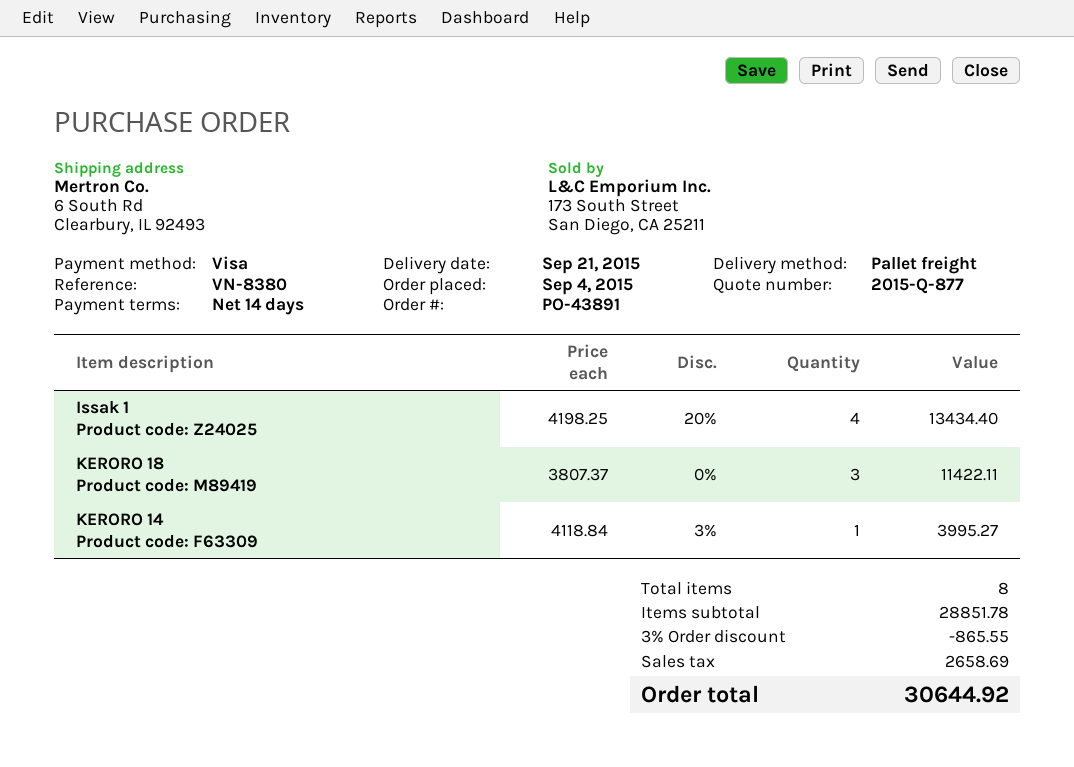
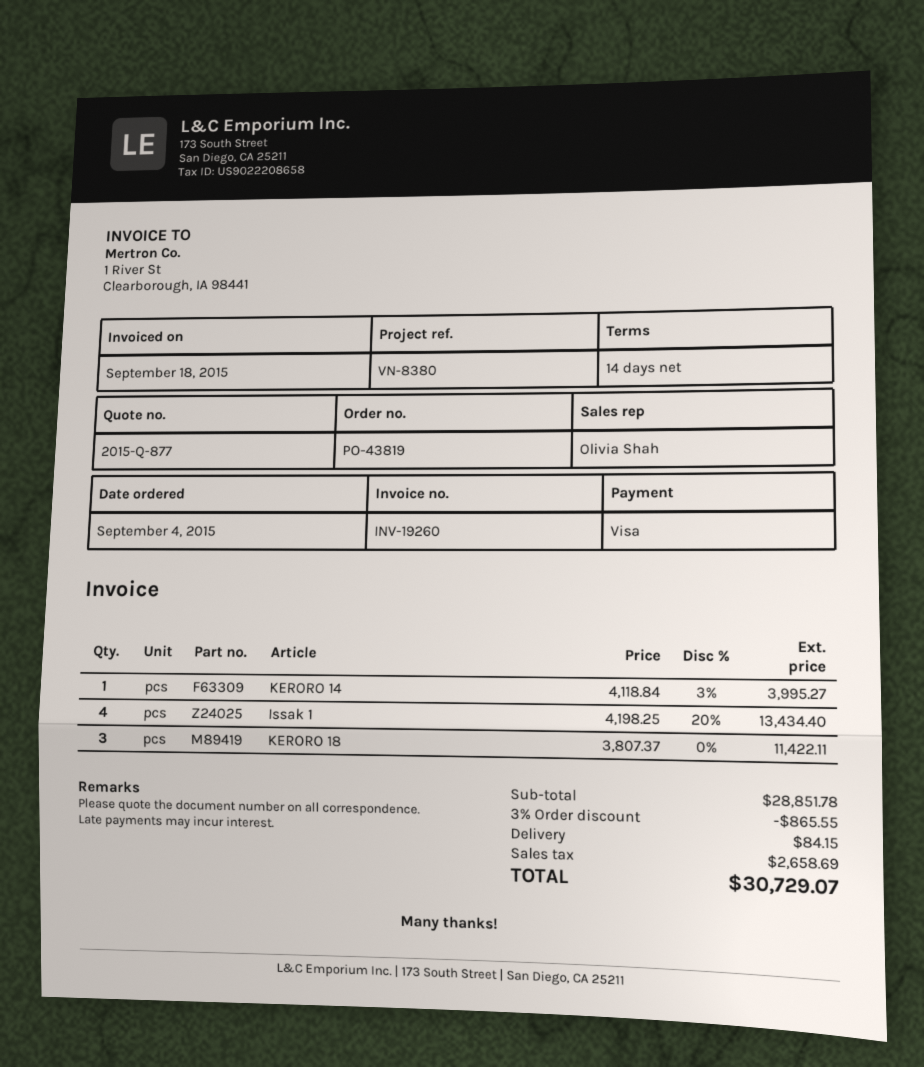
order number: PO-43891 -> PO-43819
shipping: none -> 84.15
total: 30644.92 -> 30729.07

